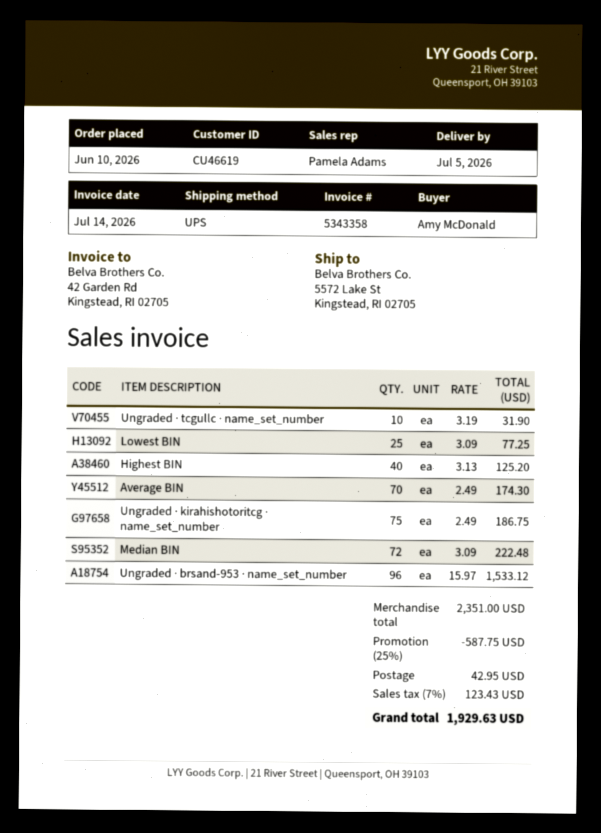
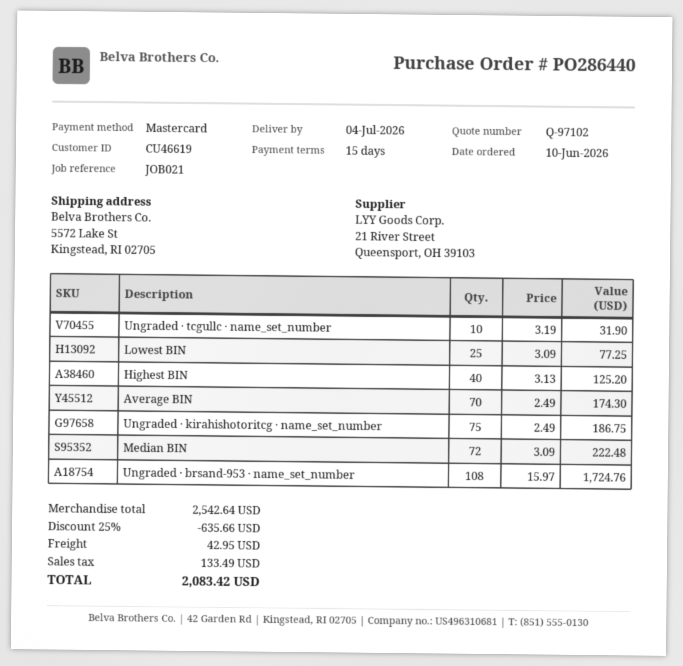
delivery date: 2026-07-05 -> 2026-07-04
Ungraded · brsand-953 · name_set_number: 96 x 15.97 = 1533.12 -> 108 x 15.97 = 1724.76
subtotal: 2351.00 -> 2542.64
discount: 25% = 587.75 -> 25% = 635.66
tax: 123.43 -> 133.49
total: 1929.63 -> 2083.42

